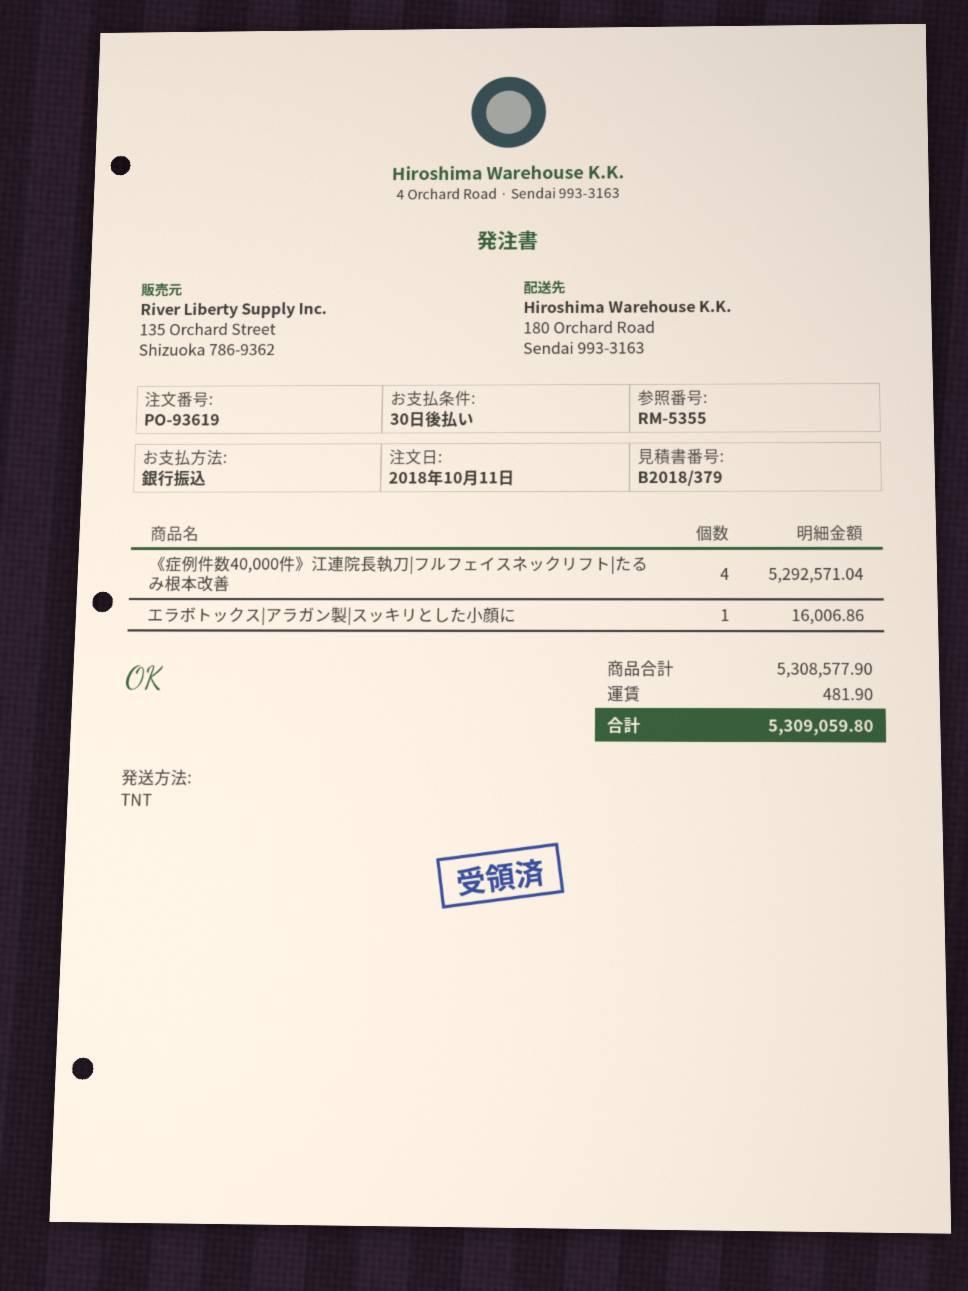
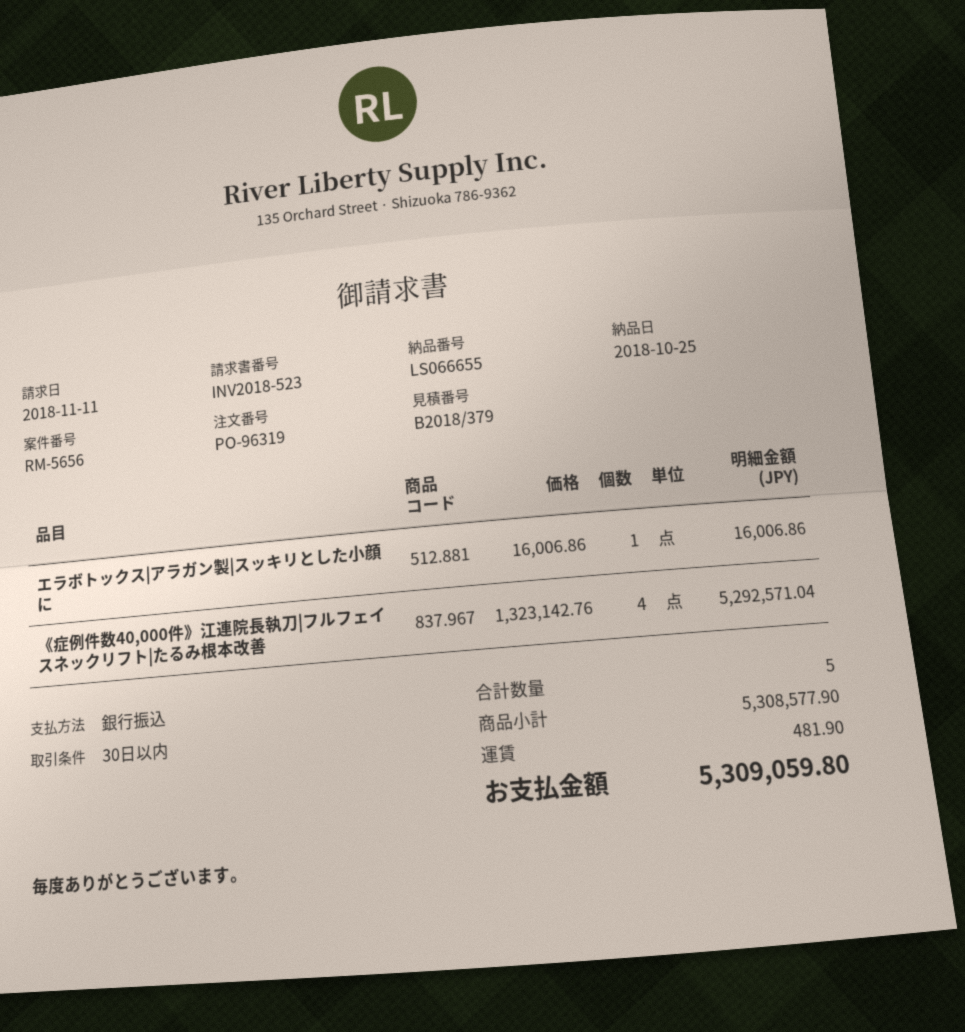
order number: PO-93619 -> PO-96319
reference: RM-5355 -> RM-5656

